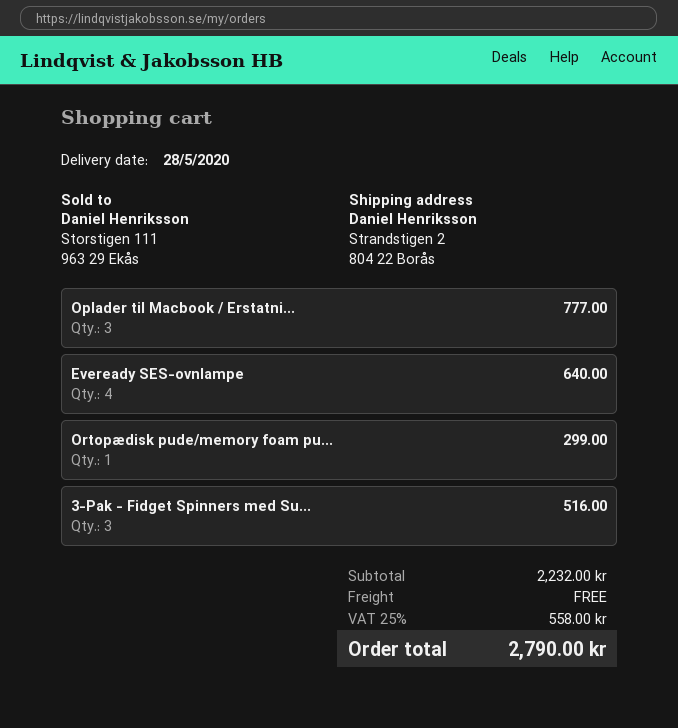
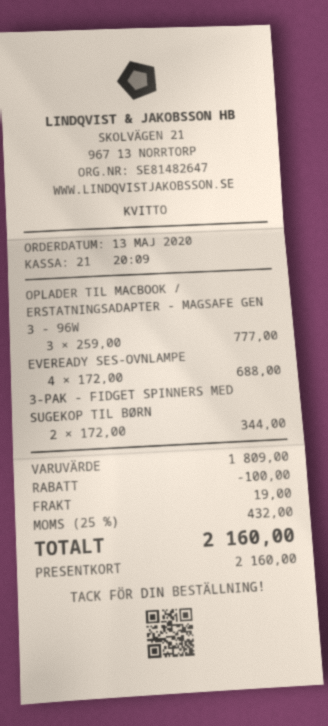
Eveready SES-ovnlampe: 4 for 640.00 -> 4 for 688.00
Ortopædisk pude/memory foam pu...: 1 for 299.00 -> none
3-Pak - Fidget Spinners med Su...: 3 for 516.00 -> 2 for 344.00
subtotal: 2232.00 -> 1809.00
discount: none -> 100.00
shipping: 0.00 -> 19.00
tax: 25% = 558.00 -> 25% = 432.00
total: 2790.00 -> 2160.00

